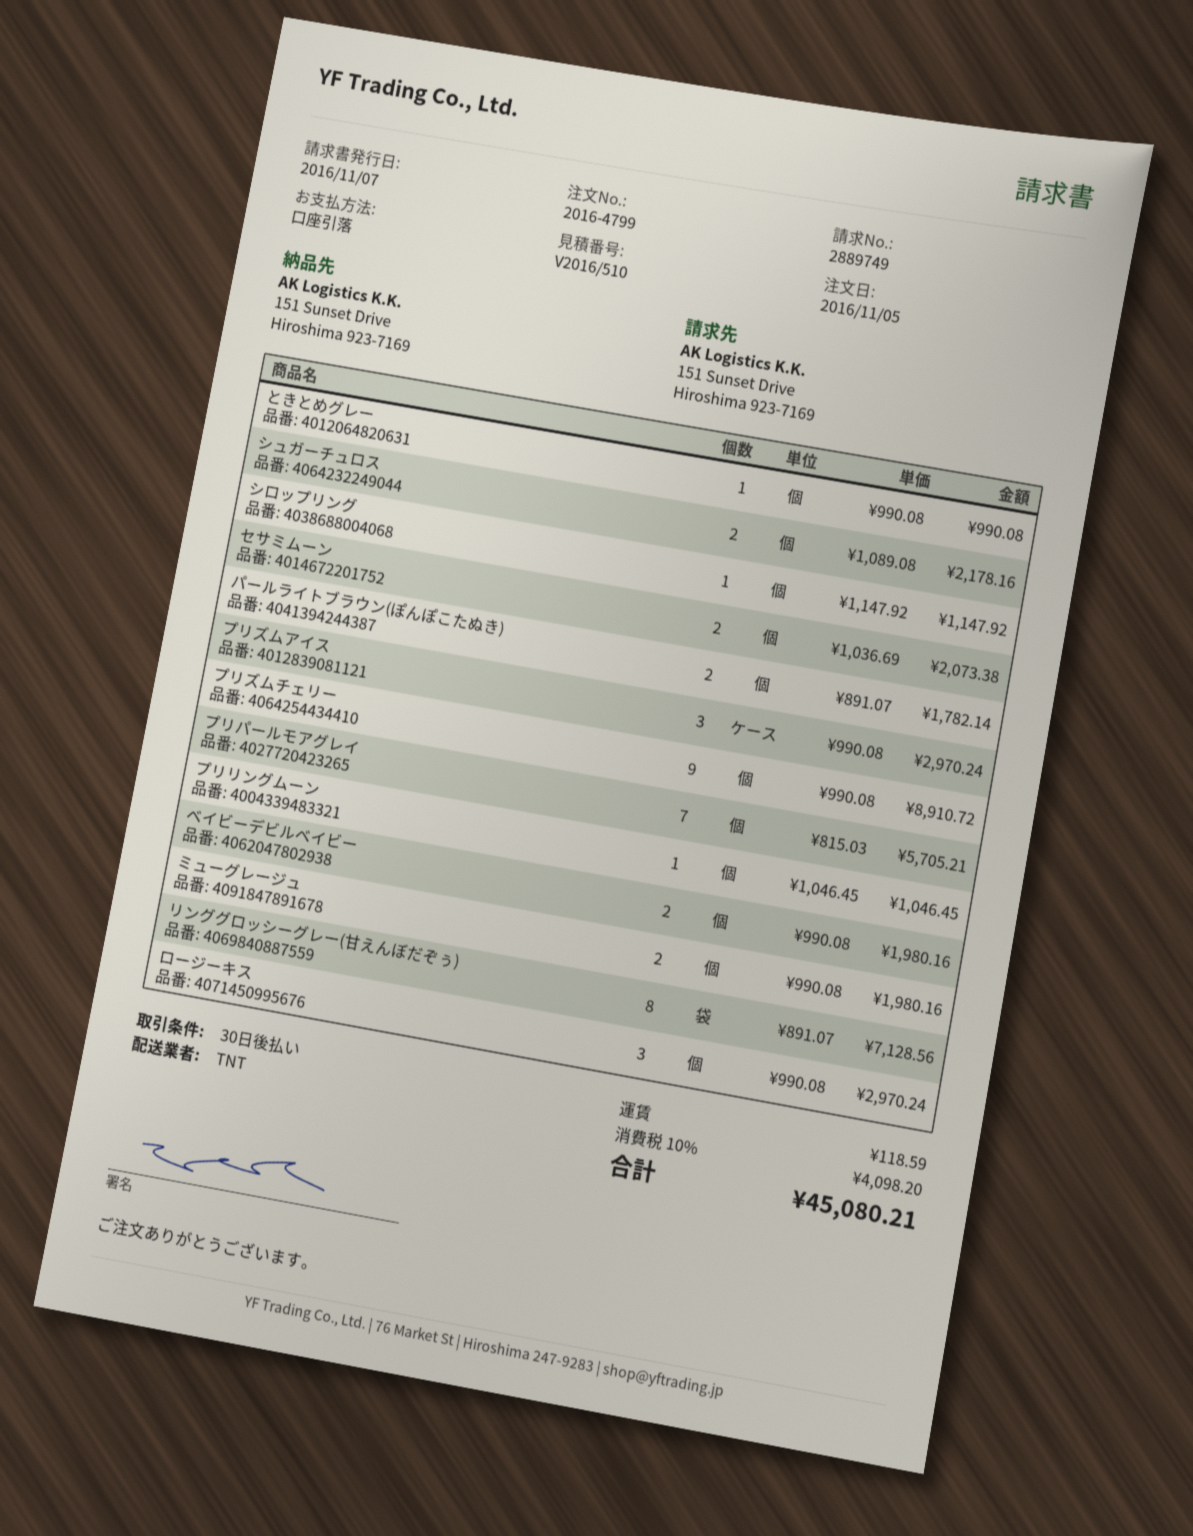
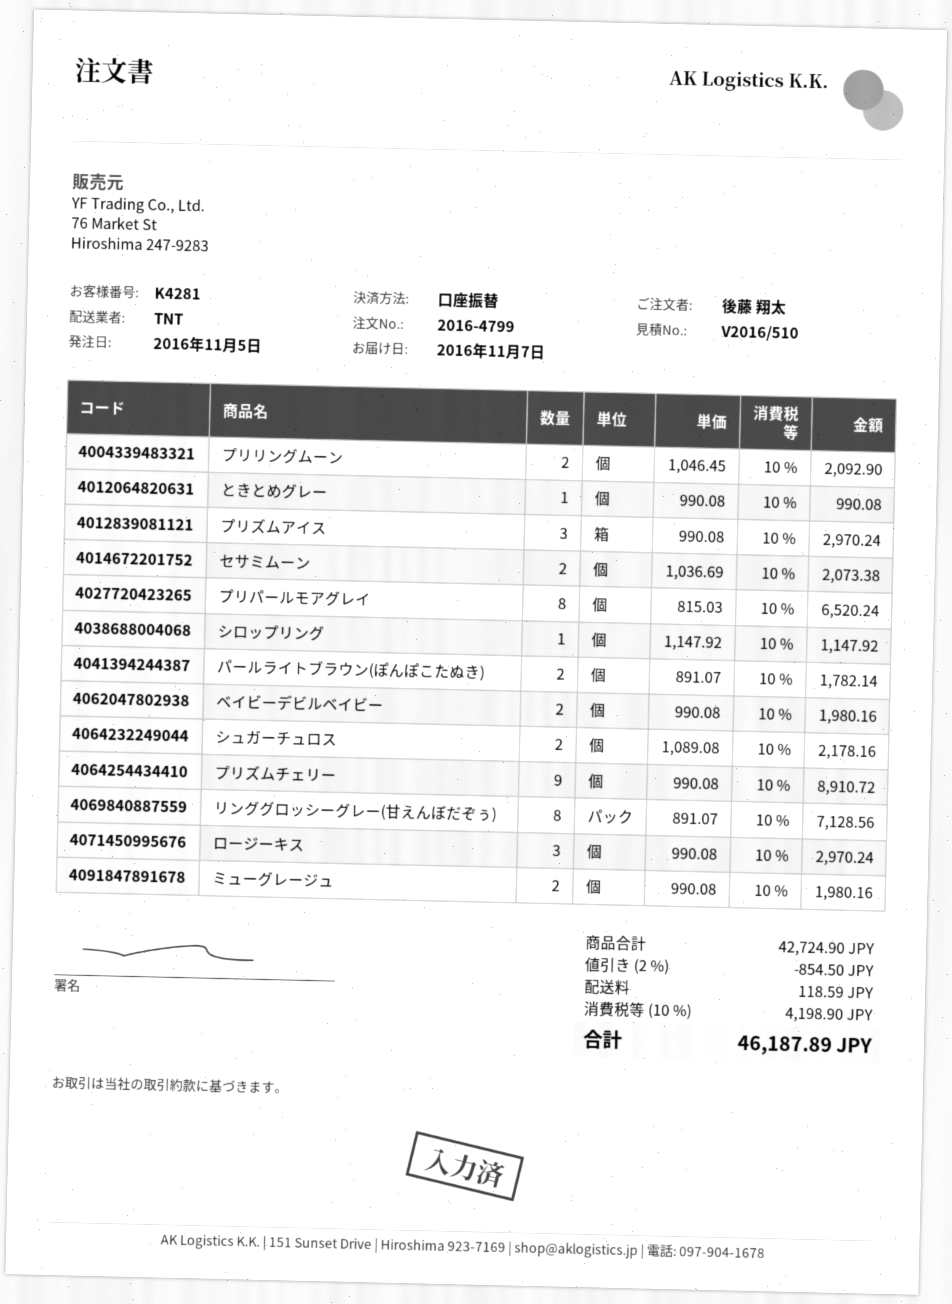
プリパールモアグレイ: 7 x 815.03 = 5705.21 -> 8 x 815.03 = 6520.24
プリリングムーン: 1 x 1046.45 = 1046.45 -> 2 x 1046.45 = 2092.90
discount: none -> 2% = 854.50
tax: 10% = 4098.20 -> 10% = 4198.90
total: 45080.21 -> 46187.89

